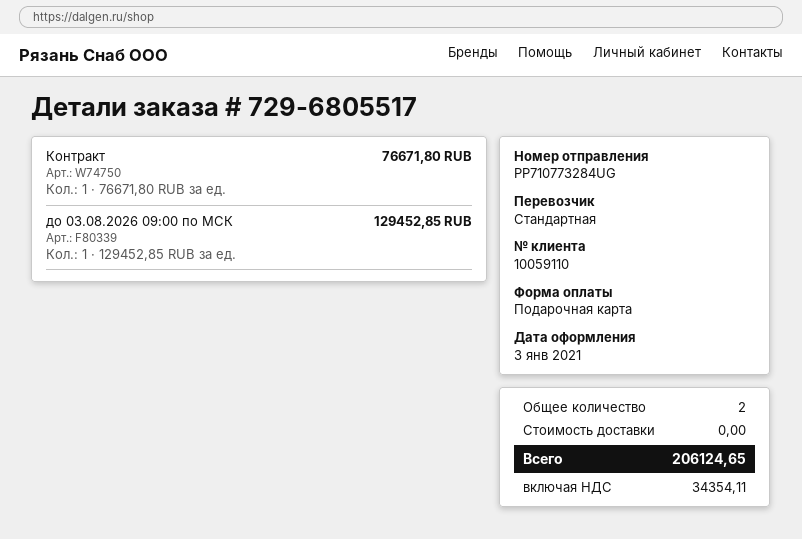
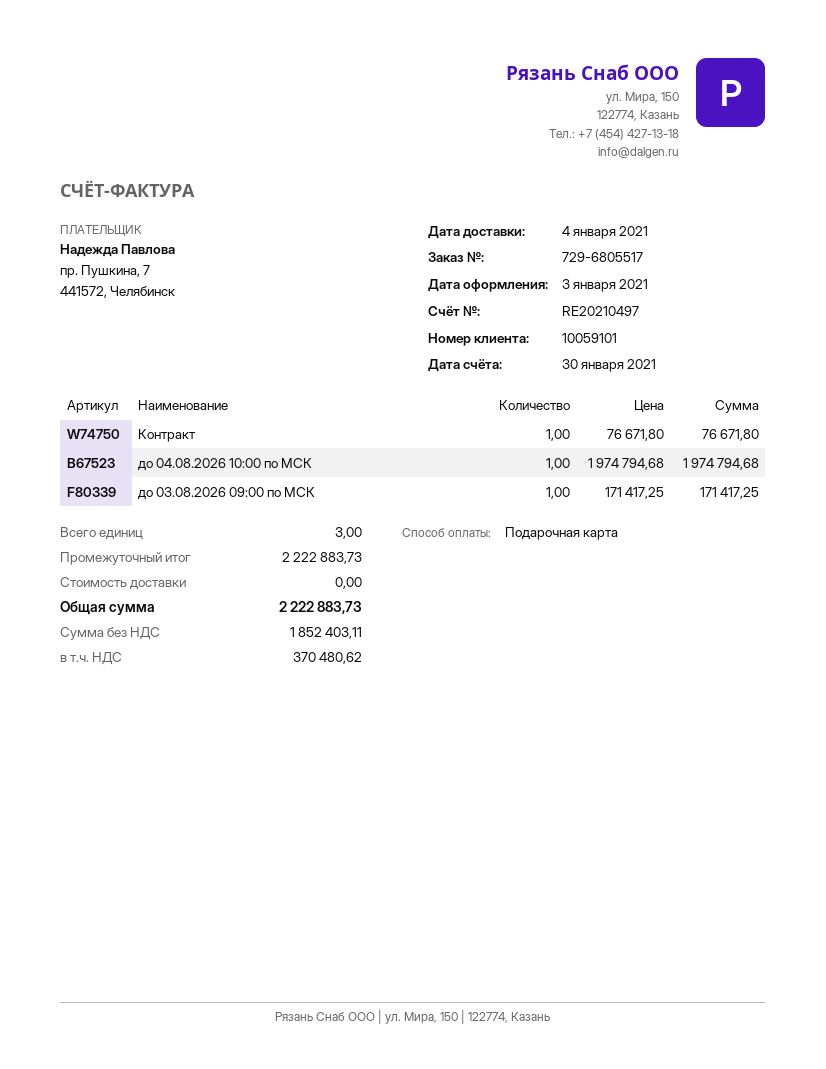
customer number: 10059110 -> 10059101
до 03.08.2026 09:00 по МСК: 1 x 129452.85 = 129452.85 -> 1 x 171417.25 = 171417.25
до 04.08.2026 10:00 по МСК: none -> 1 x 1974794.68 = 1974794.68
total quantity: 2 -> 3
tax: 34354.11 -> 370480.62
total: 206124.65 -> 2222883.73

